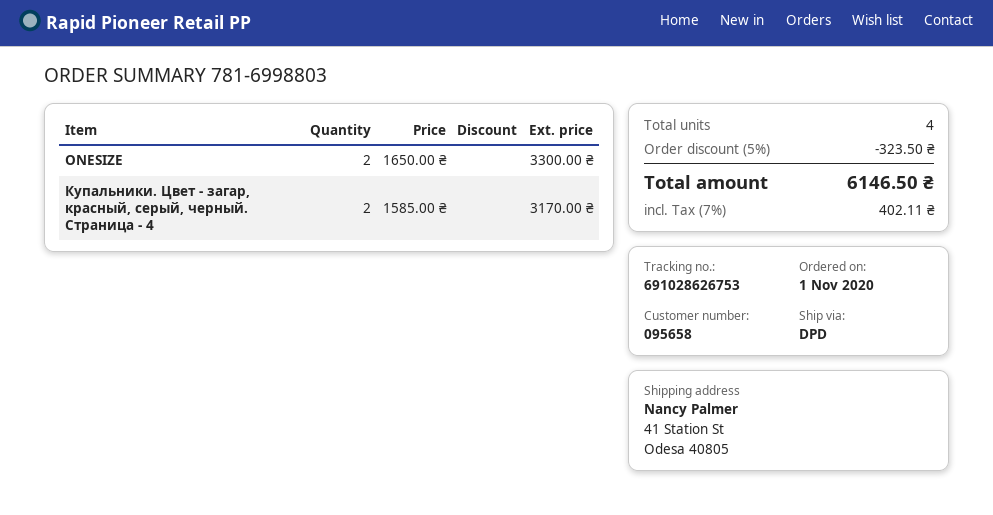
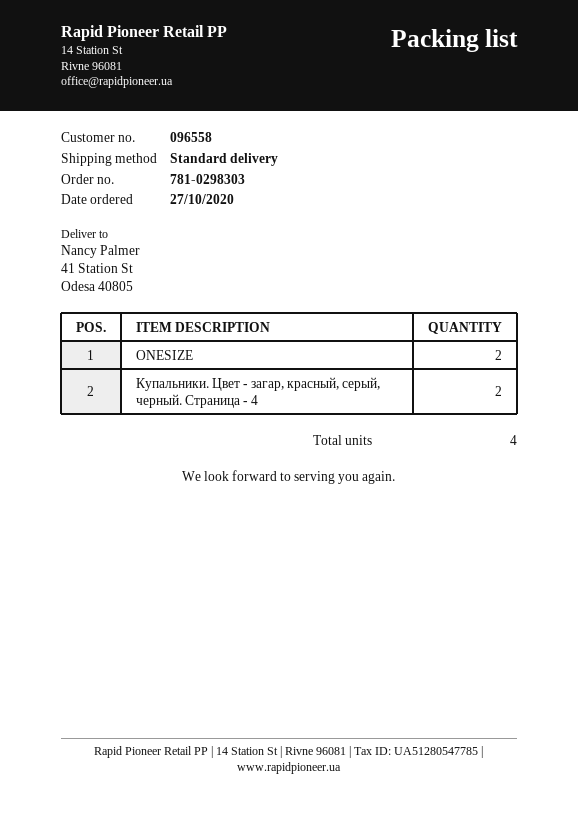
order number: 781-6998803 -> 781-0298303
order date: 2020-11-01 -> 2020-10-27
customer number: 095658 -> 096558
shipping method: DPD -> standard

